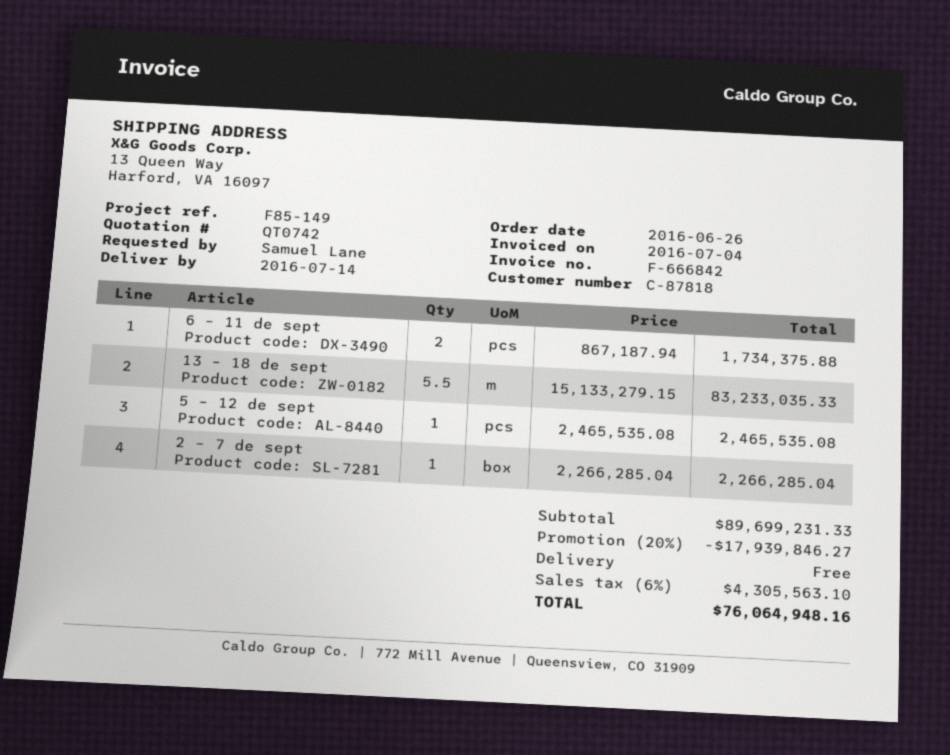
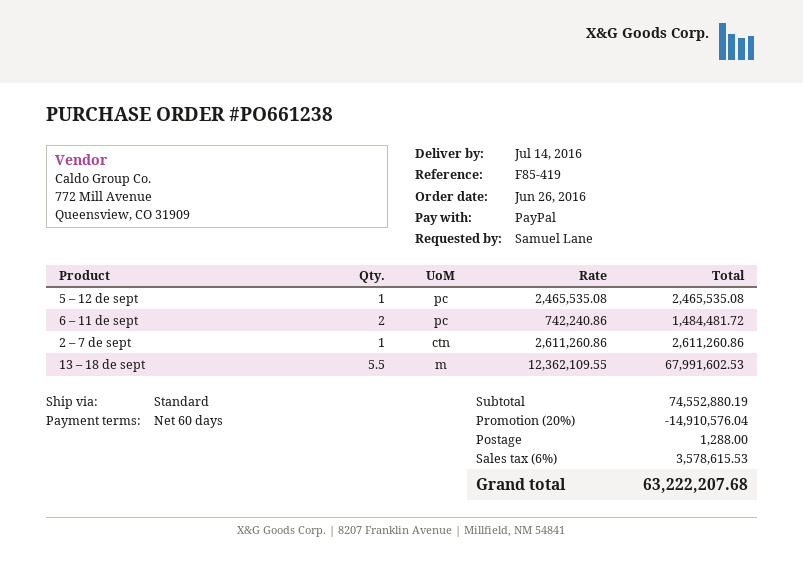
reference: F85-149 -> F85-419
6 – 11 de sept: 2 x 867187.94 = 1734375.88 -> 2 x 742240.86 = 1484481.72
13 – 18 de sept: 5.5 x 15133279.15 = 83233035.33 -> 5.5 x 12362109.55 = 67991602.53
2 – 7 de sept: 1 x 2266285.04 = 2266285.04 -> 1 x 2611260.86 = 2611260.86
subtotal: 89699231.33 -> 74552880.19
discount: 20% = 17939846.27 -> 20% = 14910576.04
shipping: 0.00 -> 1288.00
tax: 6% = 4305563.10 -> 6% = 3578615.53
total: 76064948.16 -> 63222207.68

